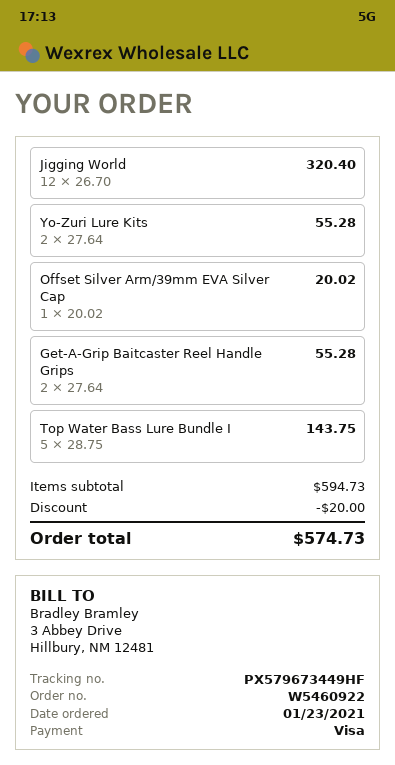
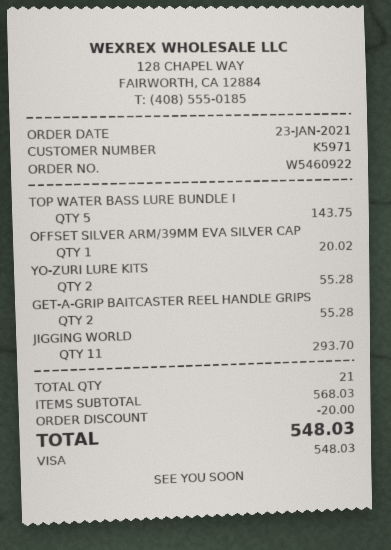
Jigging World: 12 for 320.40 -> 11 for 293.70
subtotal: 594.73 -> 568.03
total: 574.73 -> 548.03

